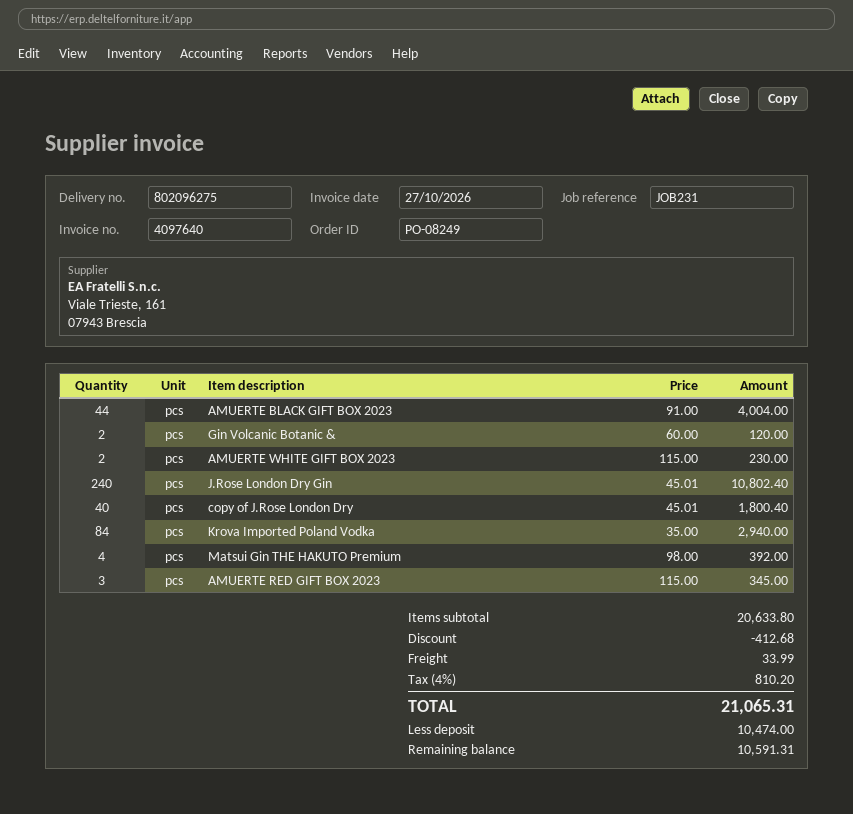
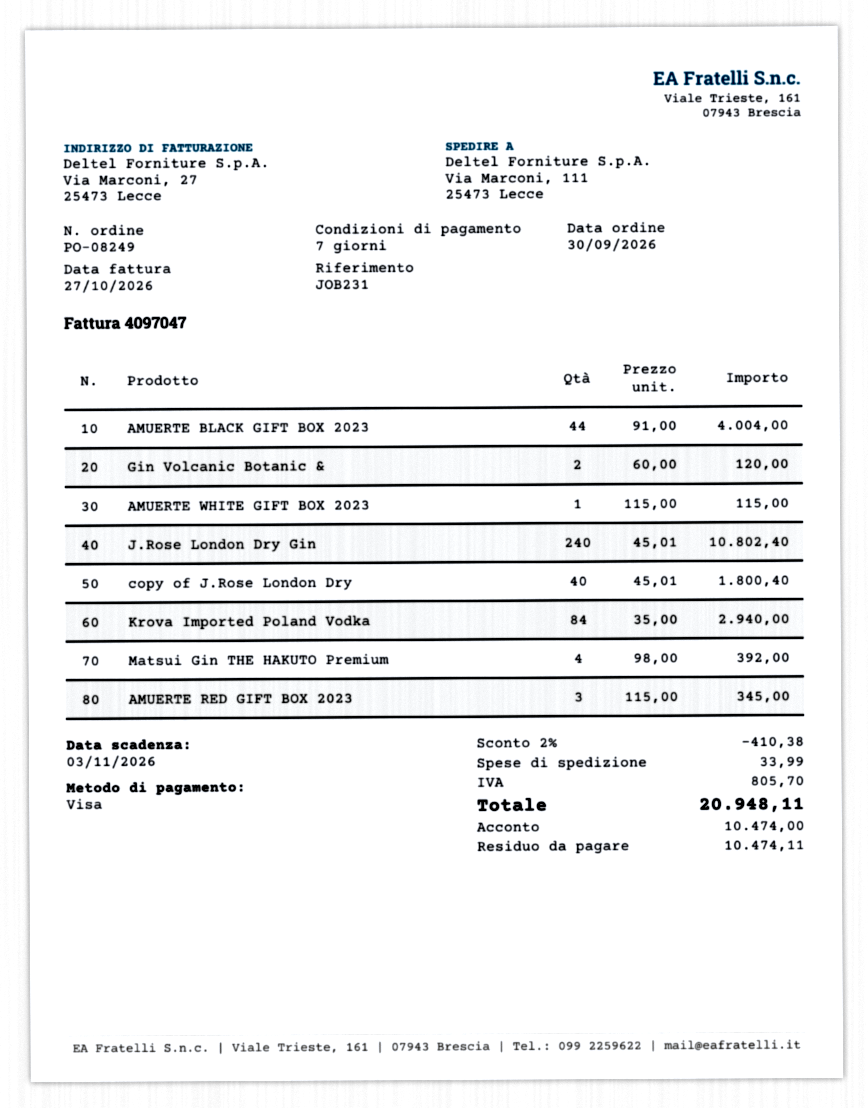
invoice number: 4097640 -> 4097047
AMUERTE WHITE GIFT BOX 2023: 2 x 115.00 = 230.00 -> 1 x 115.00 = 115.00
discount: 412.68 -> 410.38
tax: 810.20 -> 805.70
total: 21065.31 -> 20948.11
balance: 10591.31 -> 10474.11

